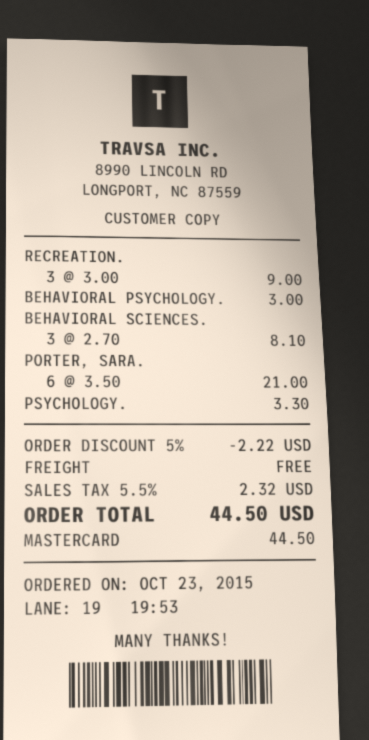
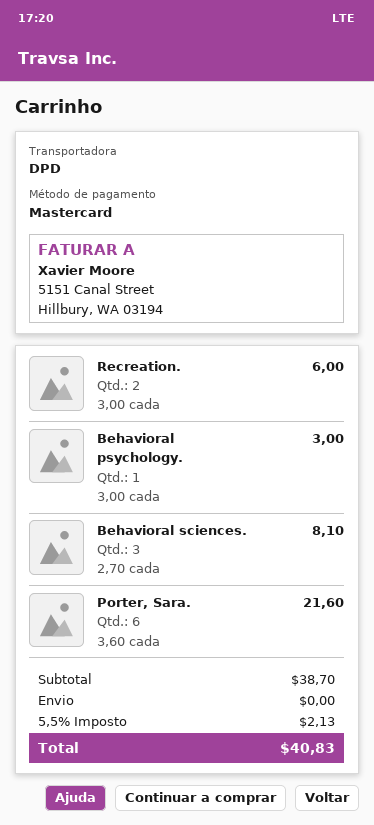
RECREATION.: 3 x 3.00 = 9.00 -> 2 x 3.00 = 6.00
PORTER, SARA.: 6 x 3.50 = 21.00 -> 6 x 3.60 = 21.60
PSYCHOLOGY.: 1 x 3.30 = 3.30 -> none
discount: 5% = 2.22 -> none
tax: 5.5% = 2.32 -> 5.5% = 2.13
total: 44.50 -> 40.83

